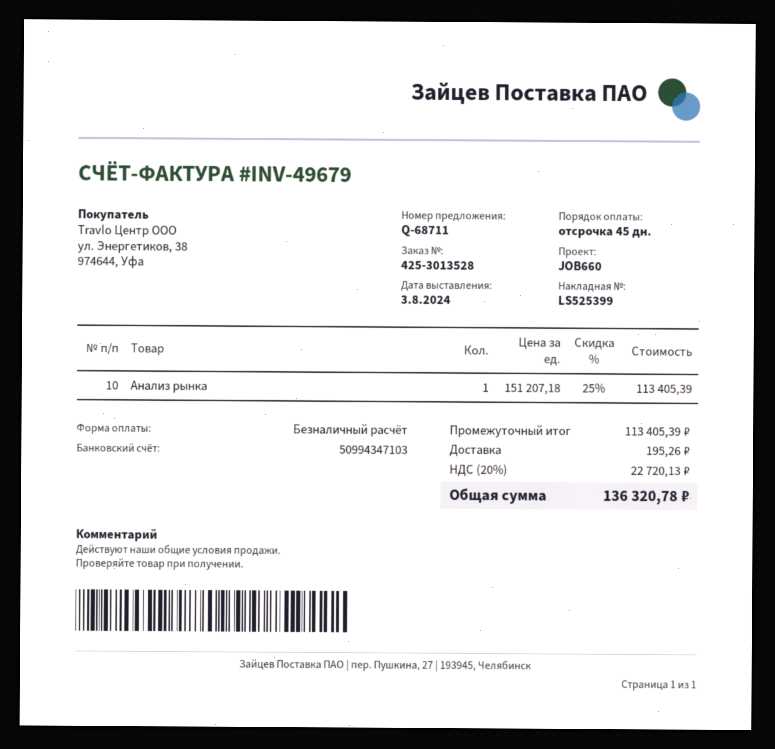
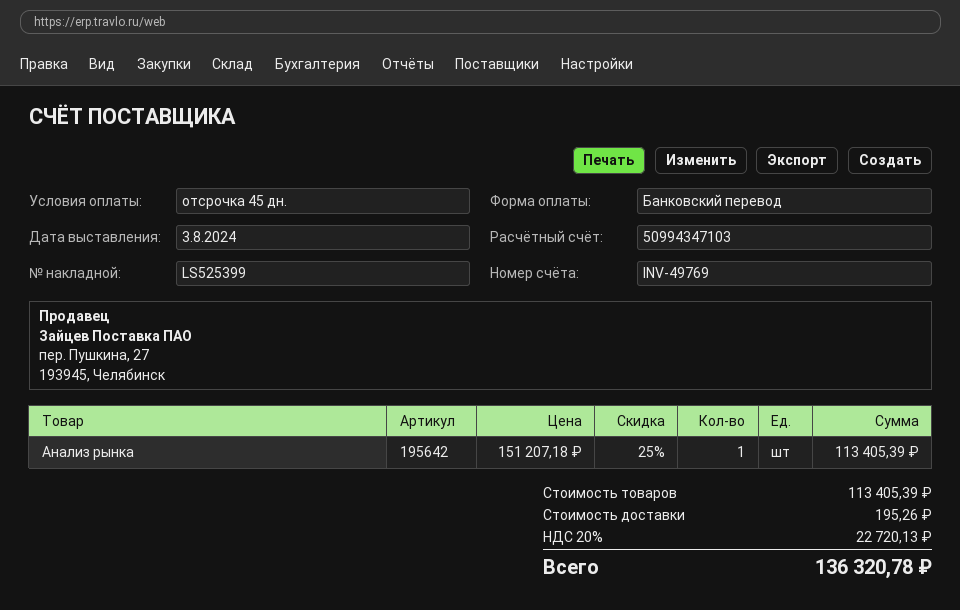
invoice number: INV-49679 -> INV-49769

